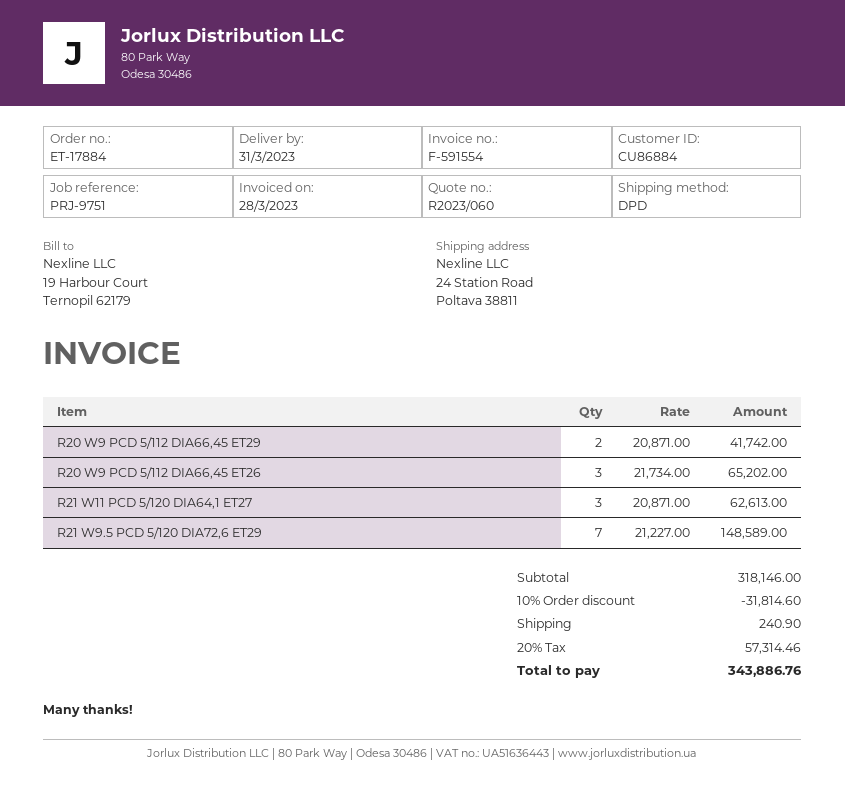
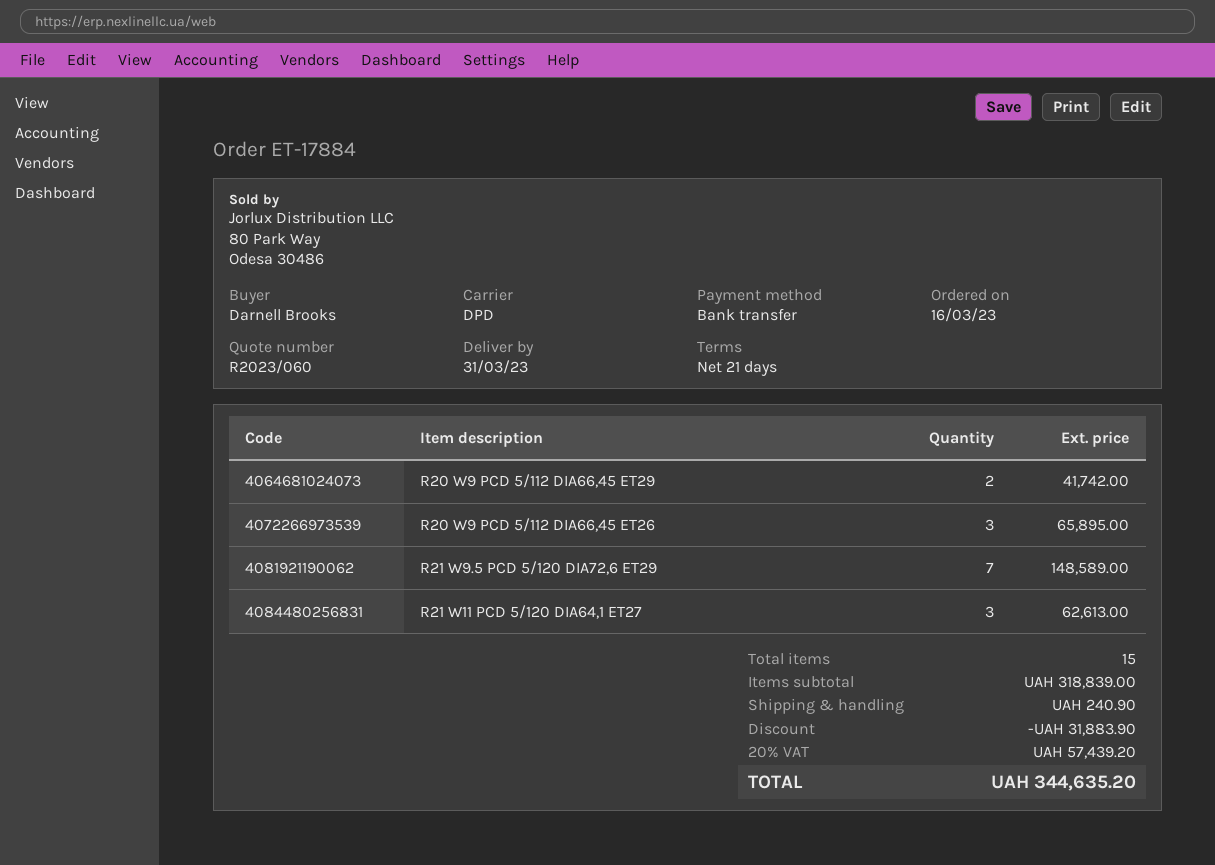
R20 W9 PCD 5/112 DIA66,45 ET26: 3 for 65202.00 -> 3 for 65895.00
subtotal: 318146.00 -> 318839.00
discount: 31814.60 -> 31883.90
tax: 20% = 57314.46 -> 20% = 57439.20
total: 343886.76 -> 344635.20

